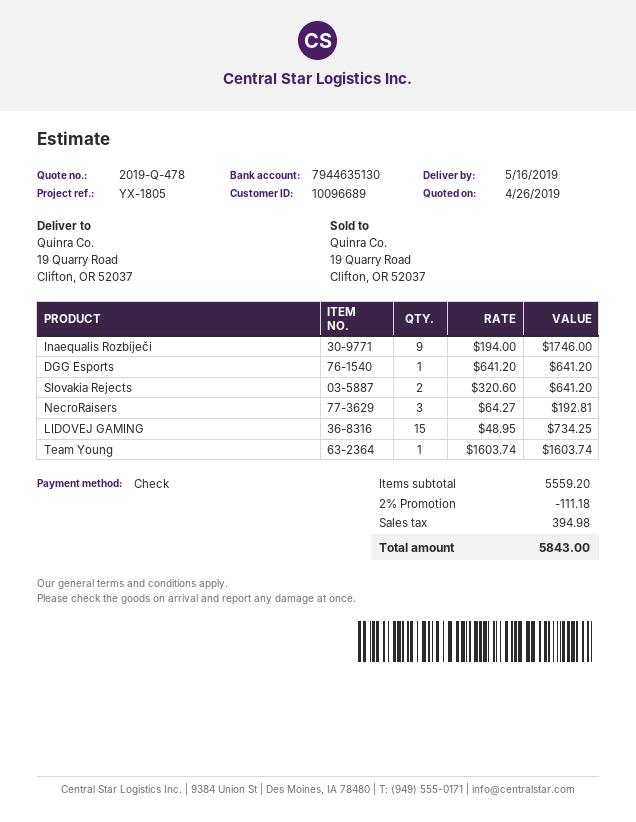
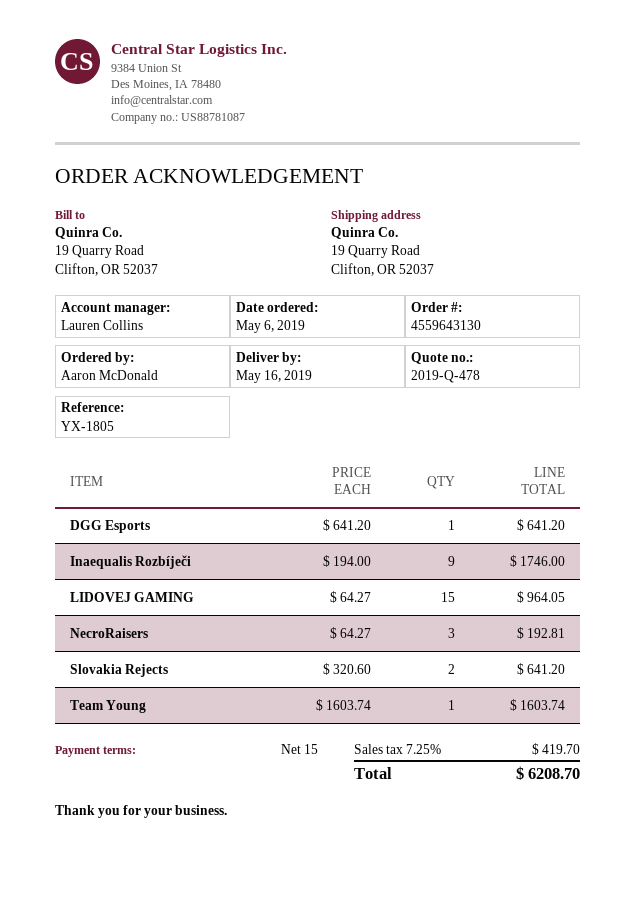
LIDOVEJ GAMING: 15 x 48.95 = 734.25 -> 15 x 64.27 = 964.05
discount: 2% = 111.18 -> none
tax: 394.98 -> 419.70
total: 5843.00 -> 6208.70

